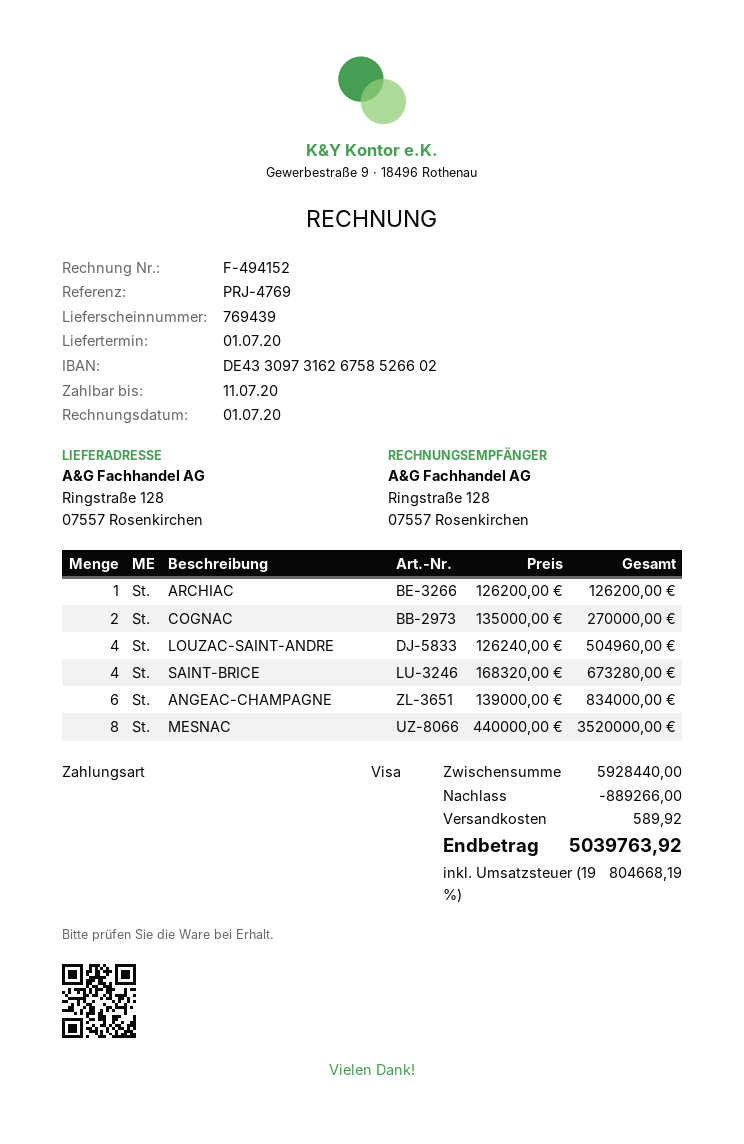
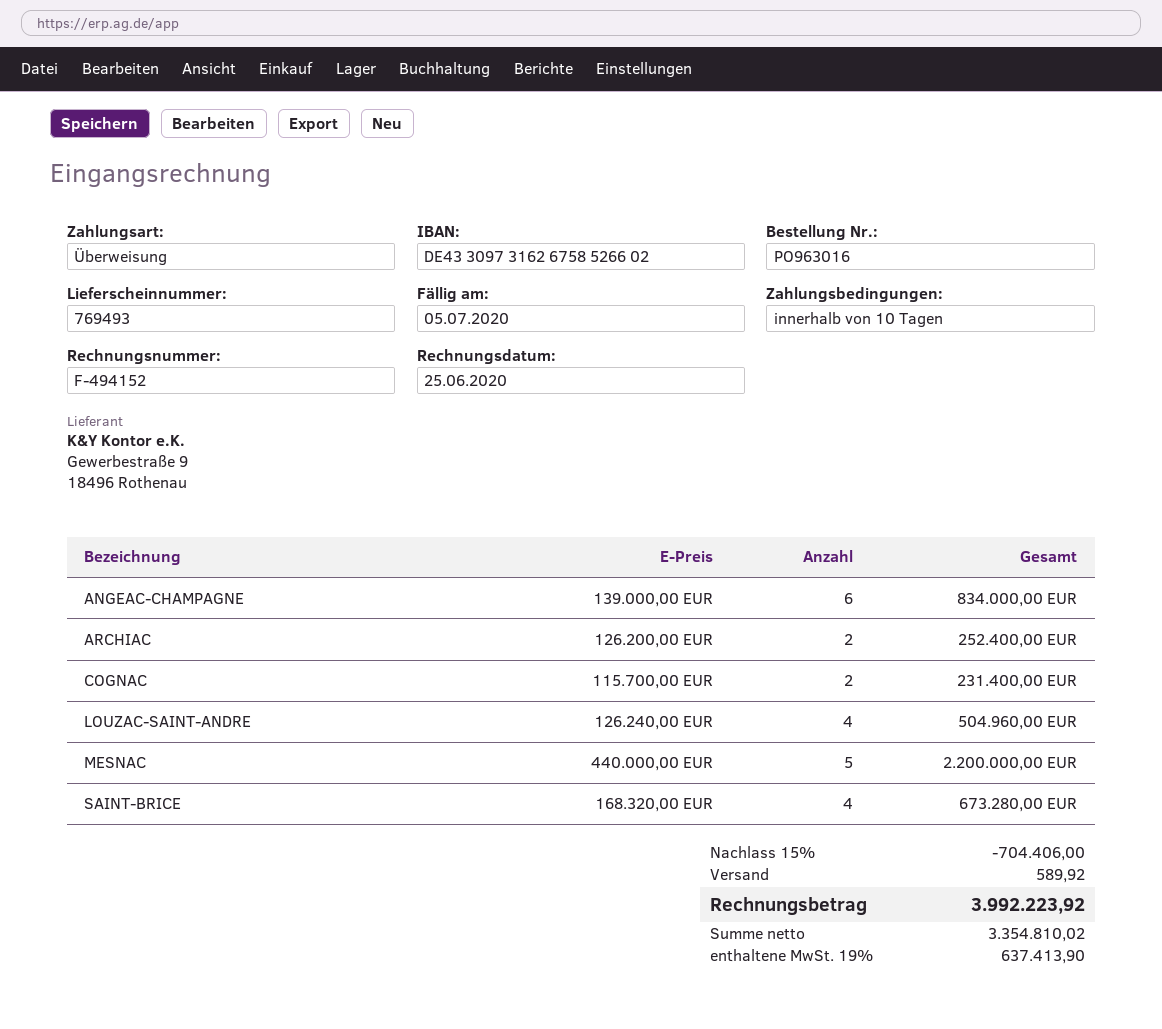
delivery note number: 769439 -> 769493
invoice date: 2020-07-01 -> 2020-06-25
due date: 2020-07-11 -> 2020-07-05
payment method: Visa -> bank transfer
ARCHIAC: 1 x 126200.00 = 126200.00 -> 2 x 126200.00 = 252400.00
COGNAC: 2 x 135000.00 = 270000.00 -> 2 x 115700.00 = 231400.00
MESNAC: 8 x 440000.00 = 3520000.00 -> 5 x 440000.00 = 2200000.00
discount: 889266.00 -> 704406.00
tax: 19% = 804668.19 -> 19% = 637413.90
total: 5039763.92 -> 3992223.92

